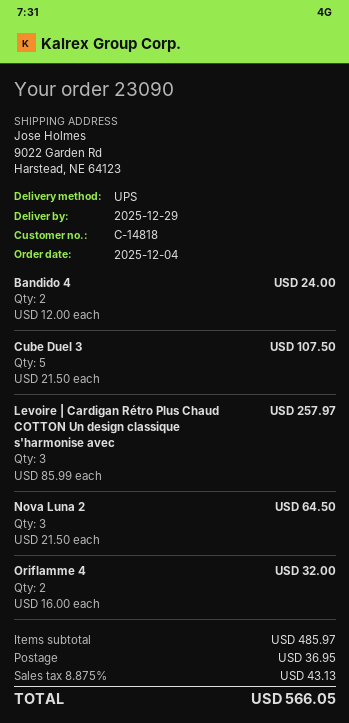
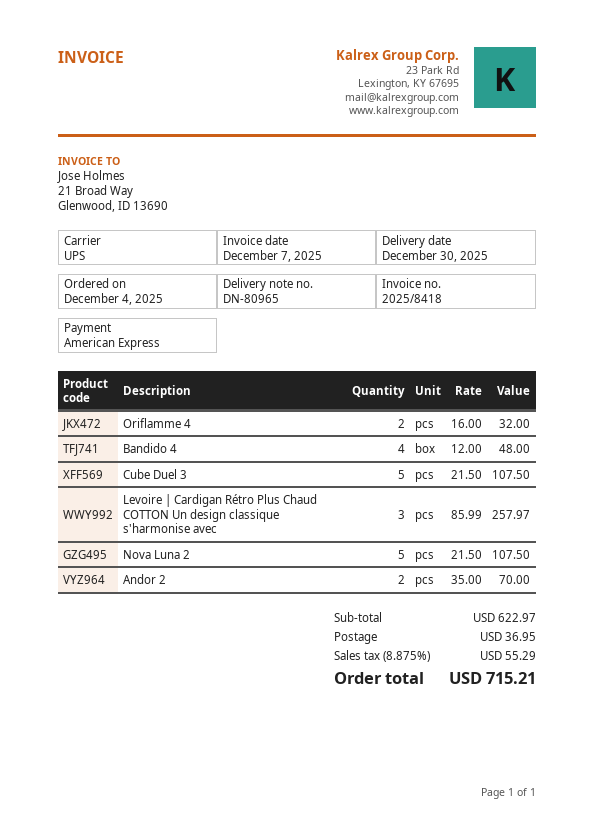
delivery date: 2025-12-29 -> 2025-12-30
Bandido 4: 2 x 12.00 = 24.00 -> 4 x 12.00 = 48.00
Nova Luna 2: 3 x 21.50 = 64.50 -> 5 x 21.50 = 107.50
Andor 2: none -> 2 x 35.00 = 70.00
subtotal: 485.97 -> 622.97
tax: 8.875% = 43.13 -> 8.875% = 55.29
total: 566.05 -> 715.21

